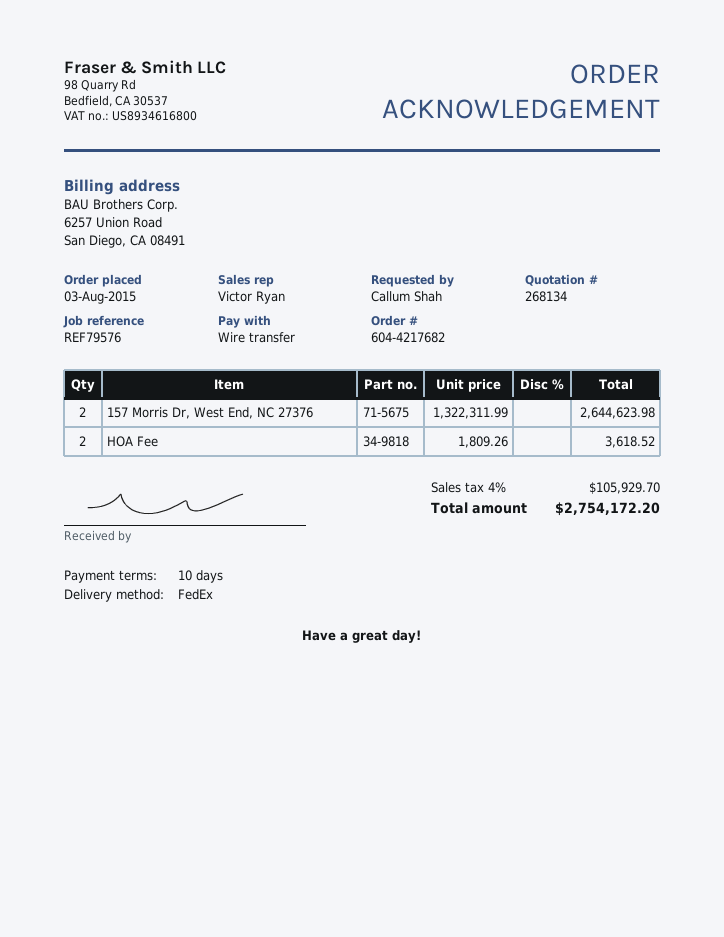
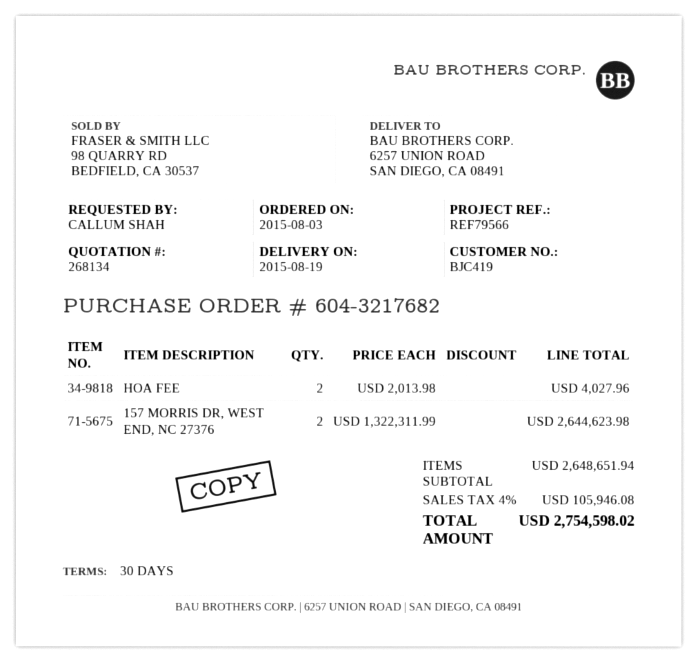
order number: 604-4217682 -> 604-3217682
payment terms: 10 days -> 30 days
reference: REF79576 -> REF79566
HOA Fee: 2 x 1809.26 = 3618.52 -> 2 x 2013.98 = 4027.96
tax: 4% = 105929.70 -> 4% = 105946.08
total: 2754172.20 -> 2754598.02

